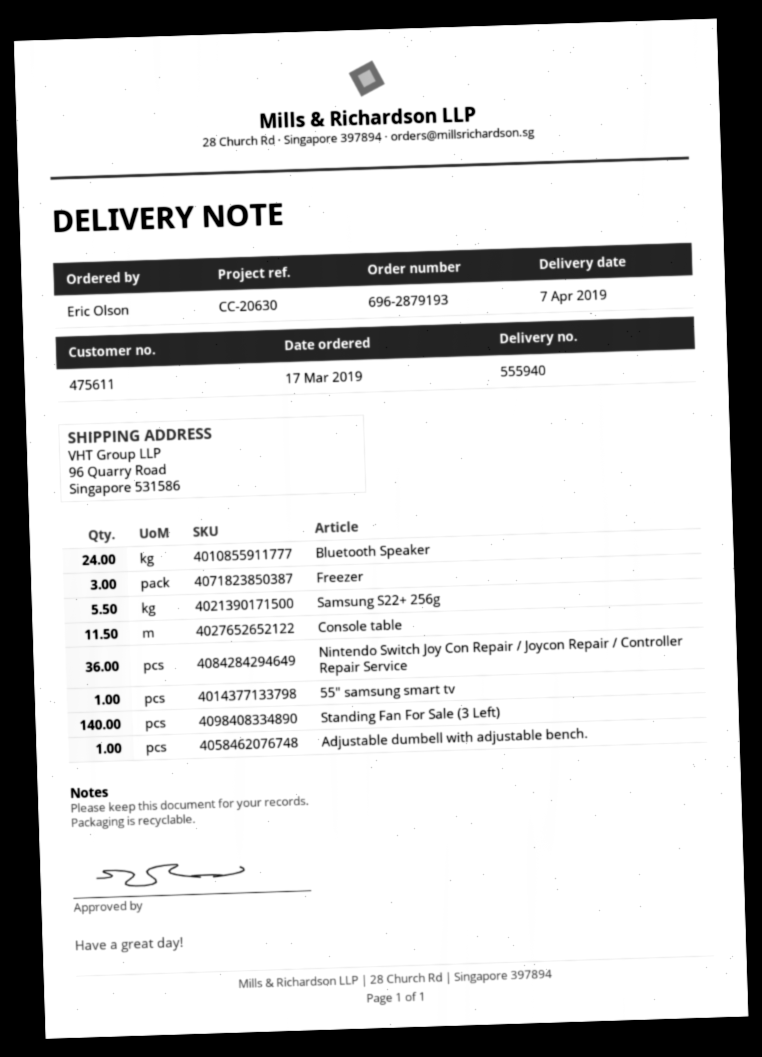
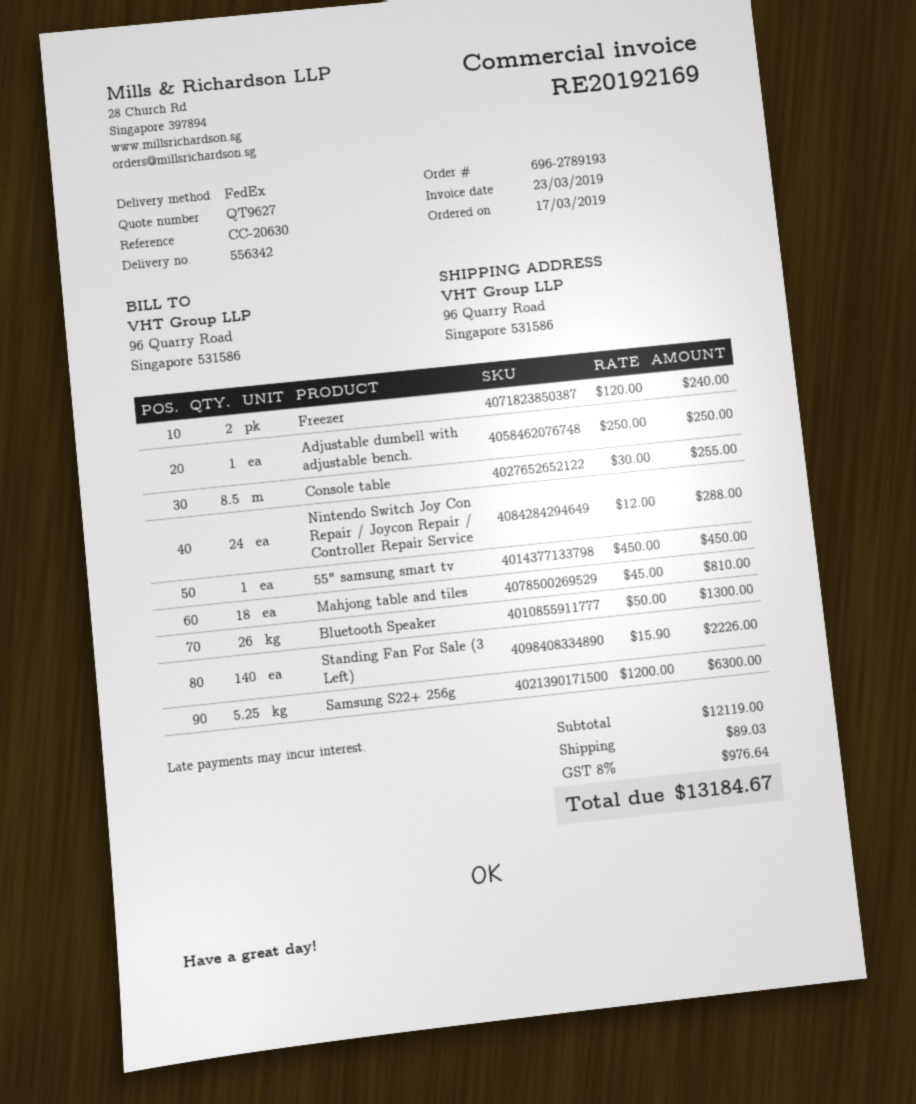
order number: 696-2879193 -> 696-2789193
delivery note number: 555940 -> 556342
Bluetooth Speaker: 24 -> 26
Freezer: 3 -> 2
Samsung S22+ 256g: 5.5 -> 5.25
Console table: 11.5 -> 8.5
Nintendo Switch Joy Con Repair / Joycon Repair / Controller Repair Service: 36 -> 24
Mahjong table and tiles: none -> 18

